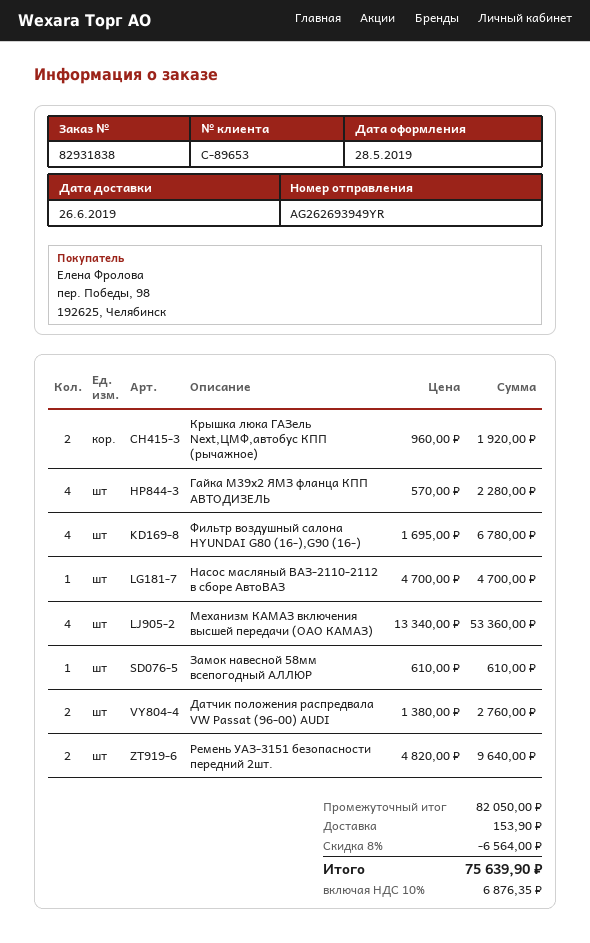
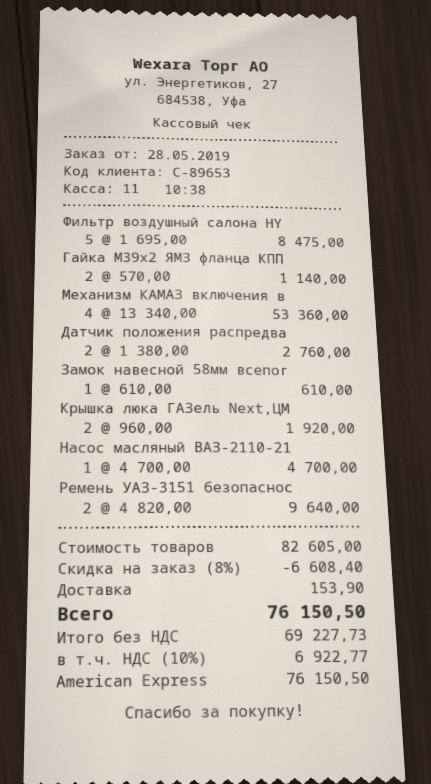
Гайка М39х2 ЯМЗ фланца КПП АВТОДИЗЕЛЬ: 4 x 570.00 = 2280.00 -> 2 x 570.00 = 1140.00
Фильтр воздушный салона HYUNDAI G80 (16-),G90 (16-): 4 x 1695.00 = 6780.00 -> 5 x 1695.00 = 8475.00
subtotal: 82050.00 -> 82605.00
discount: 8% = 6564.00 -> 8% = 6608.40
tax: 10% = 6876.35 -> 10% = 6922.77
total: 75639.90 -> 76150.50

